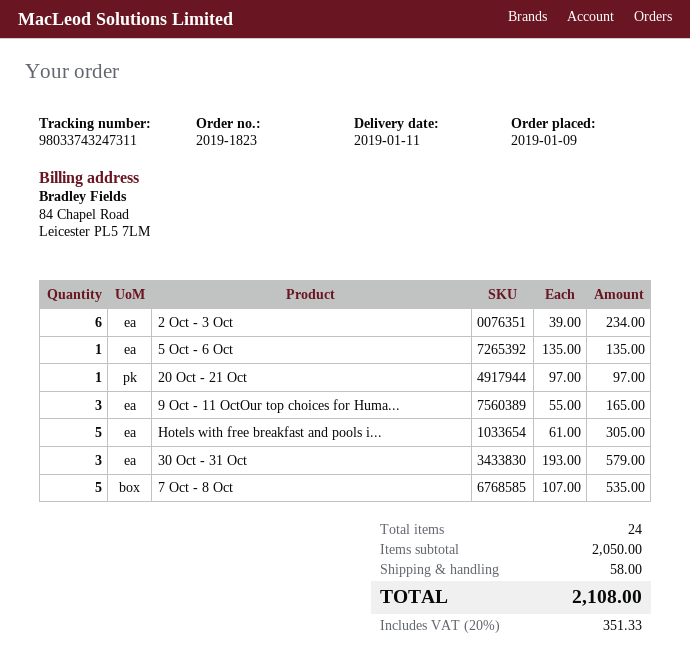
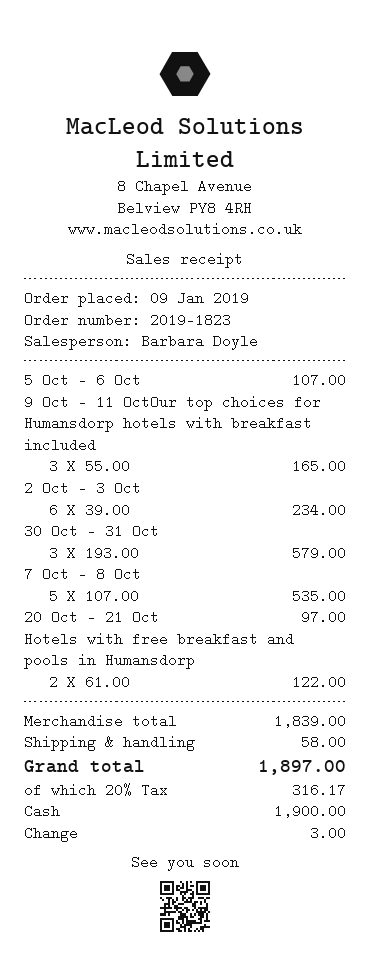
5 Oct - 6 Oct: 1 x 135.00 = 135.00 -> 1 x 107.00 = 107.00
Hotels with free breakfast and pools i...: 5 x 61.00 = 305.00 -> 2 x 61.00 = 122.00
subtotal: 2050.00 -> 1839.00
tax: 20% = 351.33 -> 20% = 316.17
total: 2108.00 -> 1897.00

